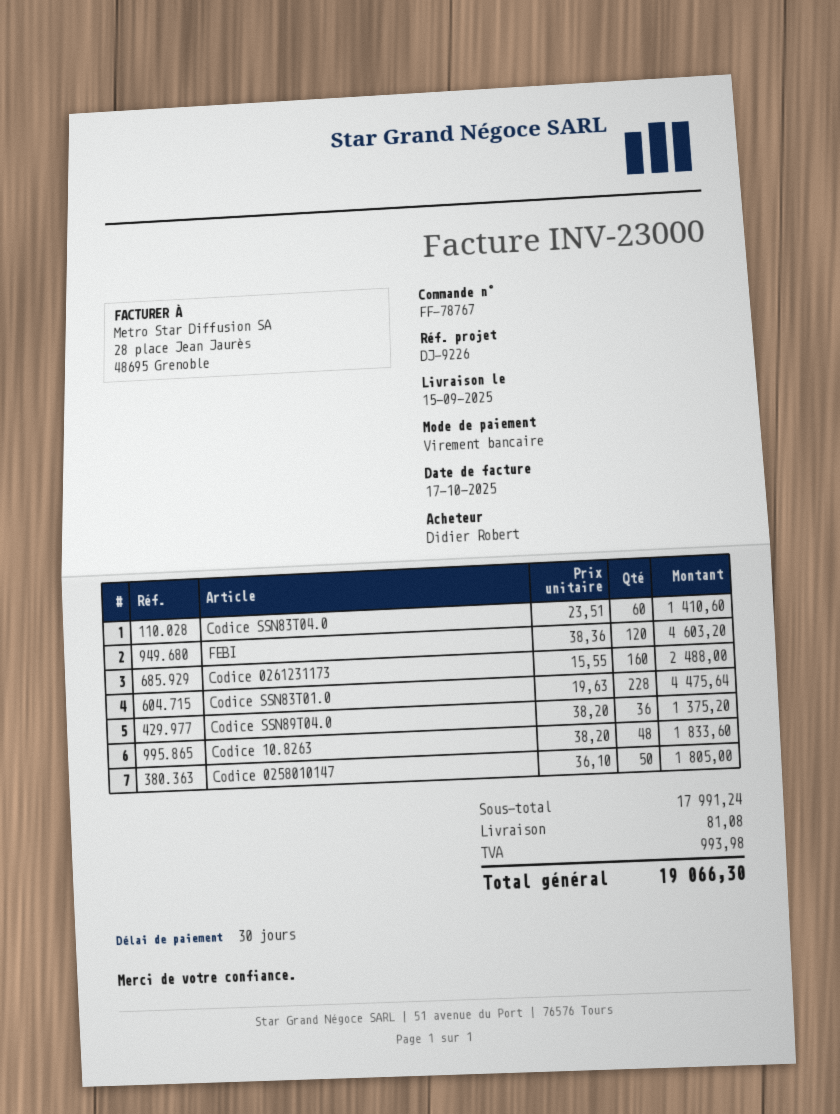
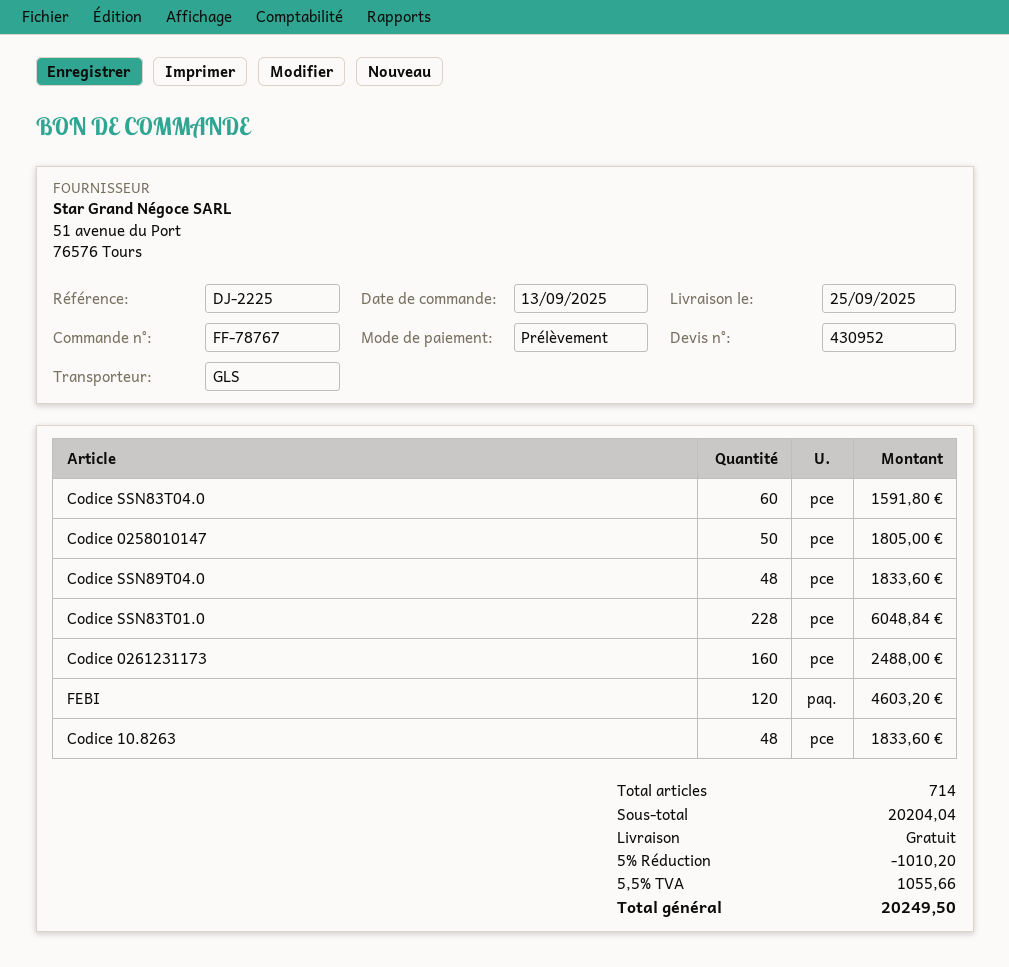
delivery date: 2025-09-15 -> 2025-09-25
reference: DJ-9226 -> DJ-2225
payment method: bank transfer -> direct debit
Codice SSN83T04.0: 60 for 1410.60 -> 60 for 1591.80
Codice SSN83T01.0: 228 for 4475.64 -> 228 for 6048.84
Codice SSN89T04.0: 36 for 1375.20 -> 48 for 1833.60
subtotal: 17991.24 -> 20204.04
discount: none -> 5% = 1010.20
shipping: 81.08 -> 0.00
tax: 993.98 -> 1055.66
total: 19066.30 -> 20249.50

